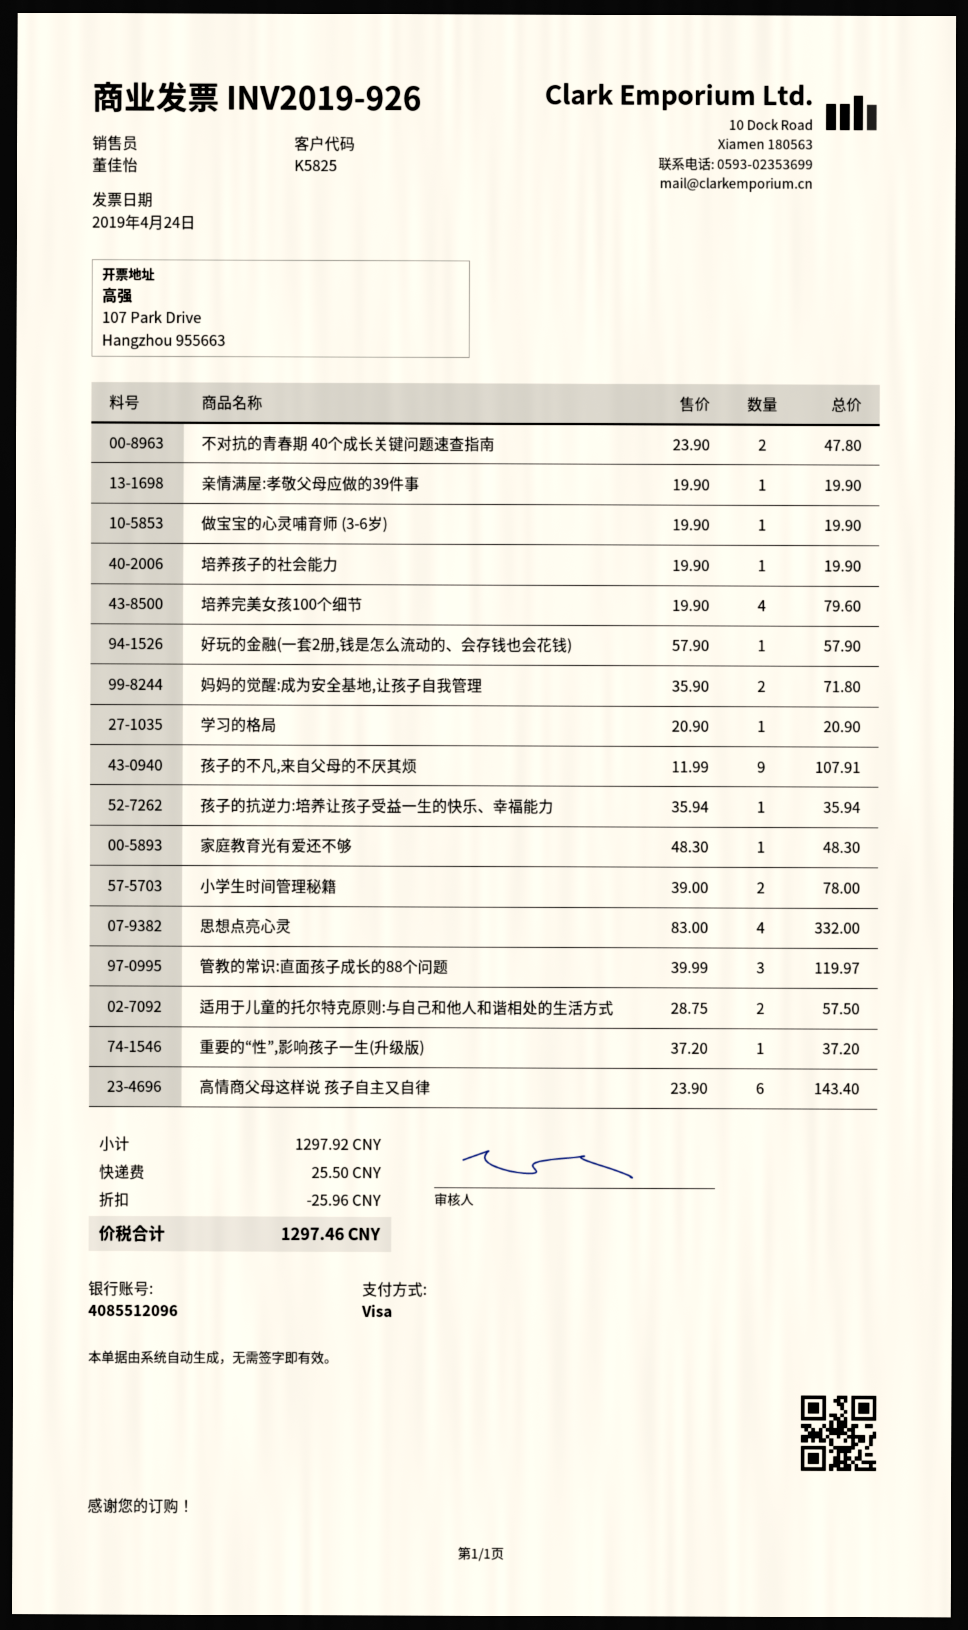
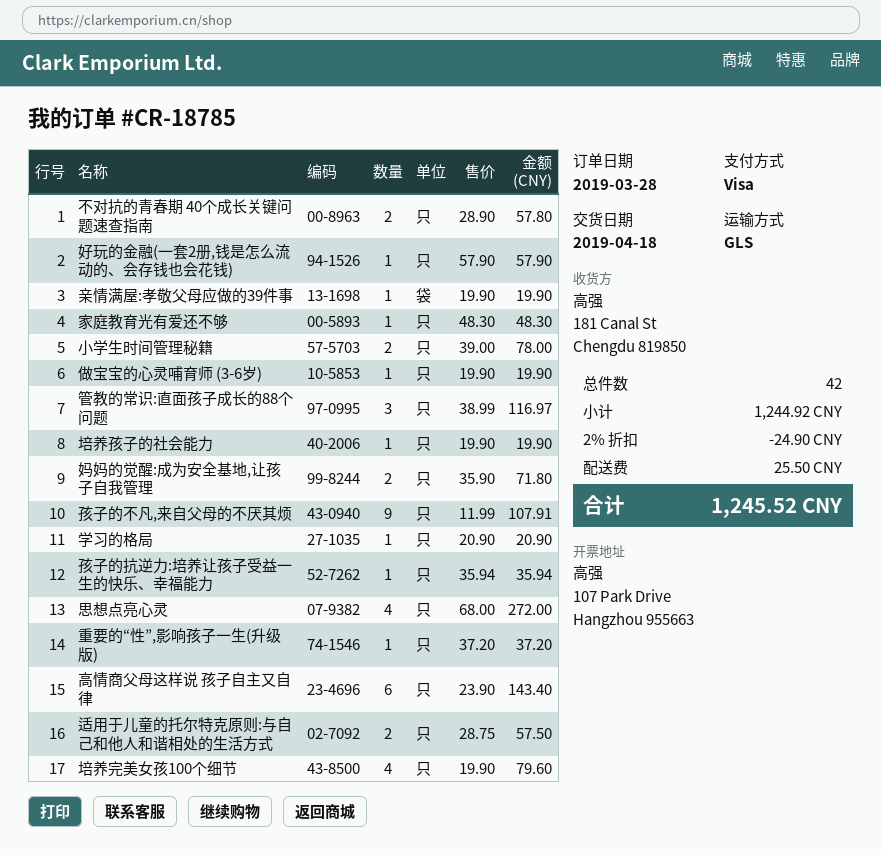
不对抗的青春期 40个成长关键问题速查指南: 2 x 23.90 = 47.80 -> 2 x 28.90 = 57.80
思想点亮心灵: 4 x 83.00 = 332.00 -> 4 x 68.00 = 272.00
管教的常识:直面孩子成长的88个问题: 3 x 39.99 = 119.97 -> 3 x 38.99 = 116.97
subtotal: 1297.92 -> 1244.92
discount: 25.96 -> 24.90
total: 1297.46 -> 1245.52

